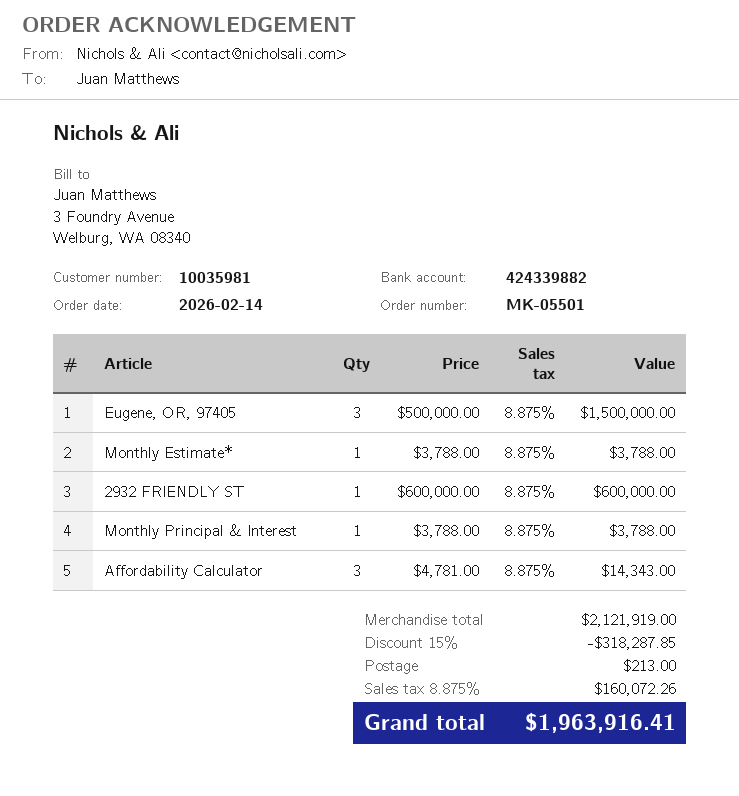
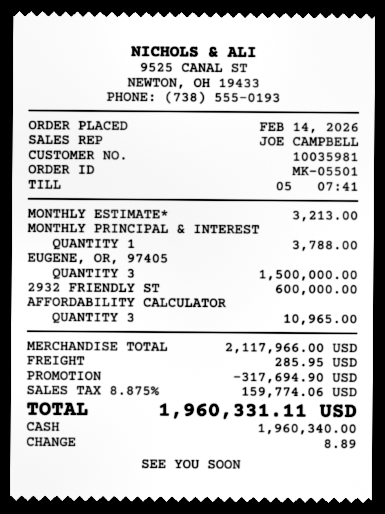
Monthly Estimate*: 1 for 3788.00 -> 1 for 3213.00
Affordability Calculator: 3 for 14343.00 -> 3 for 10965.00
subtotal: 2121919.00 -> 2117966.00
discount: 318287.85 -> 317694.90
shipping: 213.00 -> 285.95
tax: 8.875% = 160072.26 -> 8.875% = 159774.06
total: 1963916.41 -> 1960331.11

